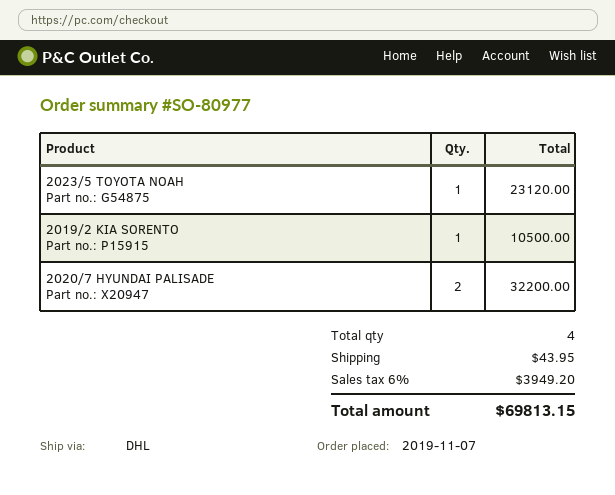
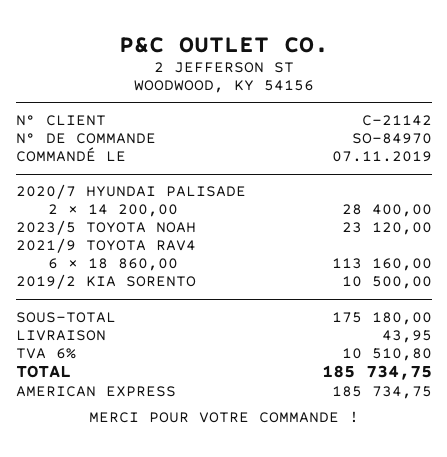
order number: SO-80977 -> SO-84970
2020/7 HYUNDAI PALISADE: 2 for 32200.00 -> 2 for 28400.00
2021/9 TOYOTA RAV4: none -> 6 for 113160.00
tax: 6% = 3949.20 -> 6% = 10510.80
total: 69813.15 -> 185734.75

